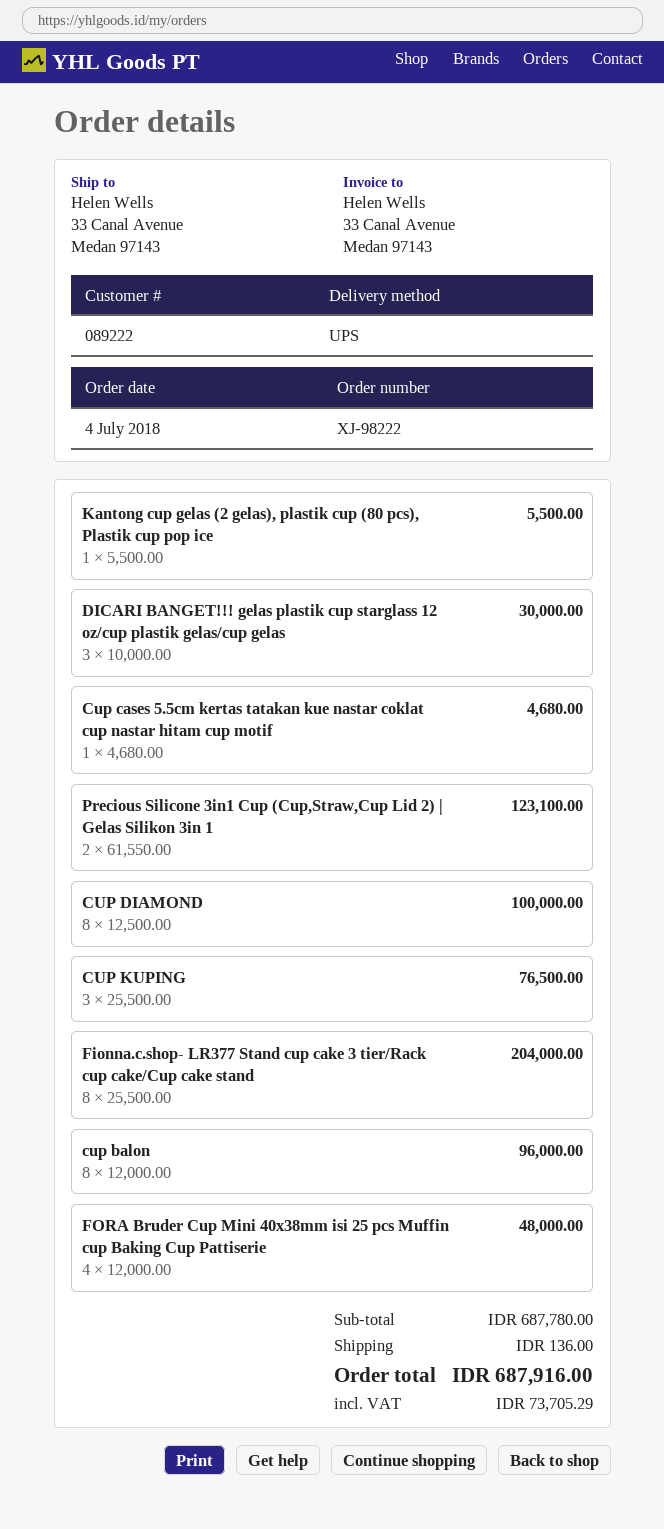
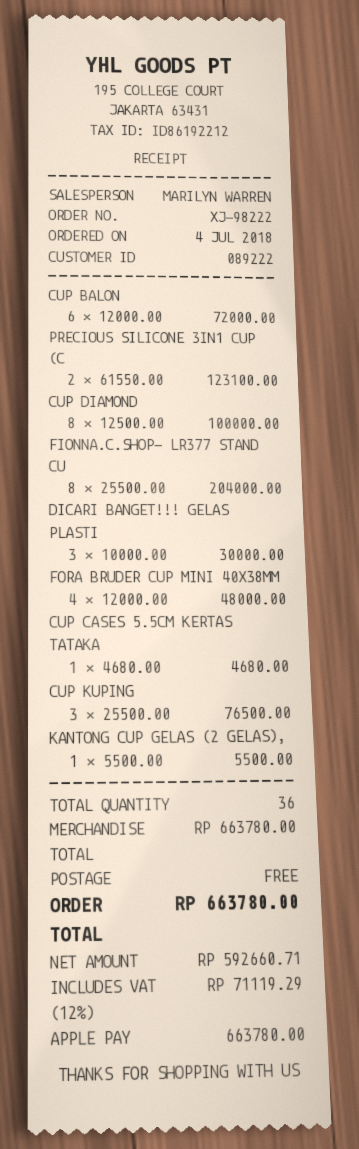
cup balon: 8 x 12000.00 = 96000.00 -> 6 x 12000.00 = 72000.00
subtotal: 687780.00 -> 663780.00
shipping: 136.00 -> 0.00
tax: 73705.29 -> 71119.29
total: 687916.00 -> 663780.00

